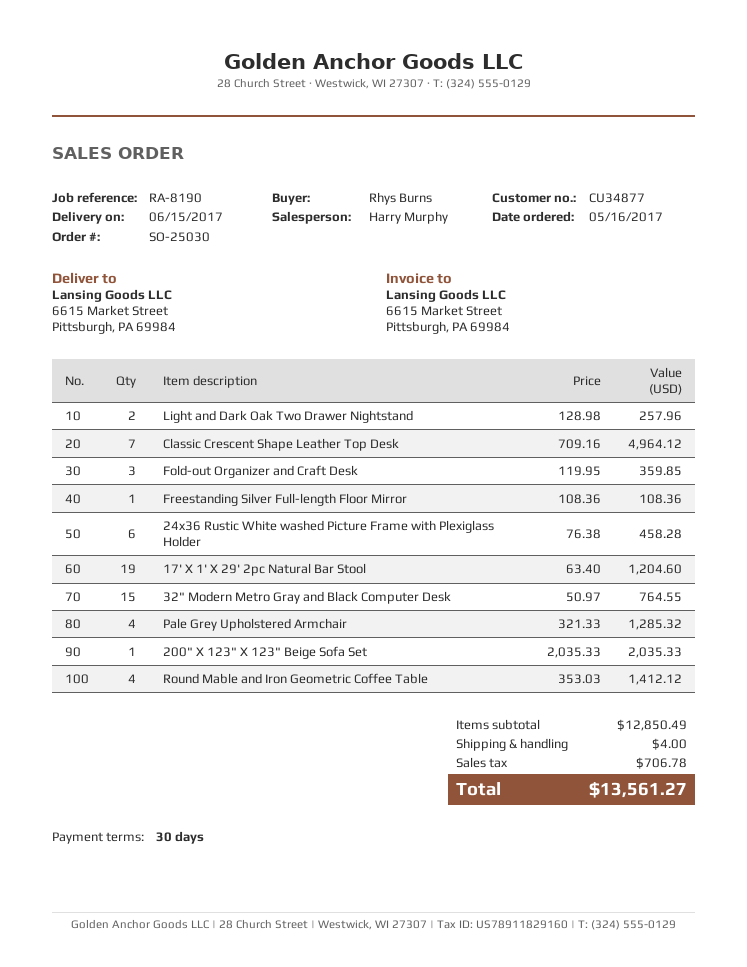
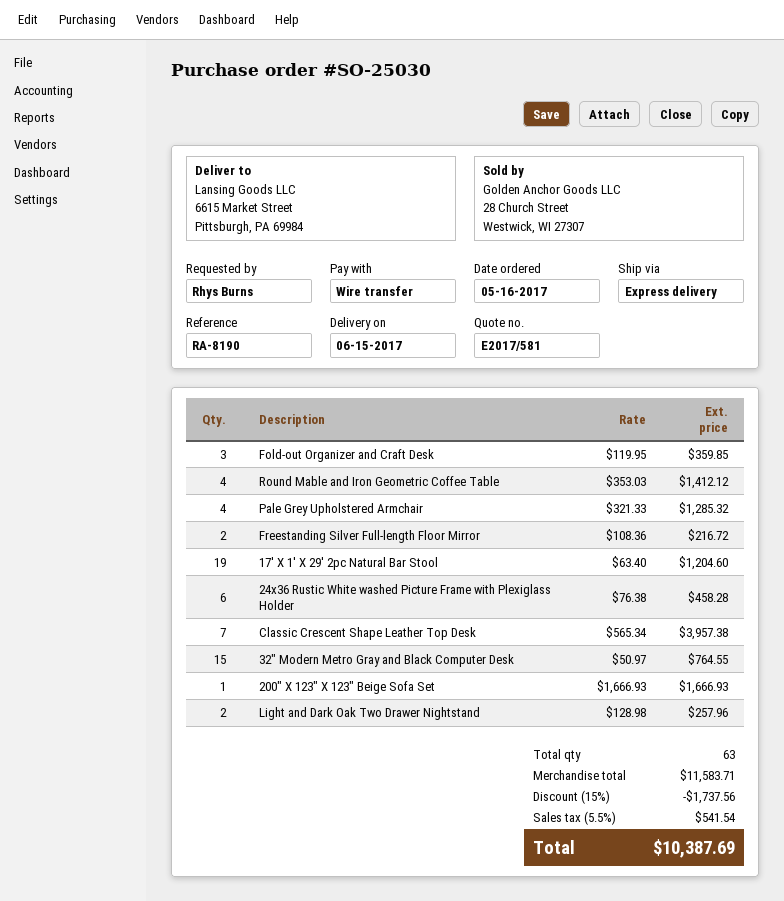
Classic Crescent Shape Leather Top Desk: 7 x 709.16 = 4964.12 -> 7 x 565.34 = 3957.38
Freestanding Silver Full-length Floor Mirror: 1 x 108.36 = 108.36 -> 2 x 108.36 = 216.72
200" X 123" X 123" Beige Sofa Set: 1 x 2035.33 = 2035.33 -> 1 x 1666.93 = 1666.93
subtotal: 12850.49 -> 11583.71
discount: none -> 15% = 1737.56
shipping: 4.00 -> none
tax: 706.78 -> 541.54
total: 13561.27 -> 10387.69

